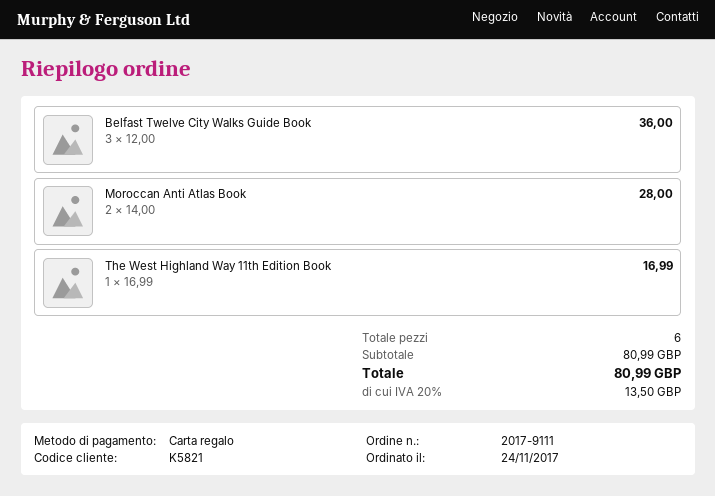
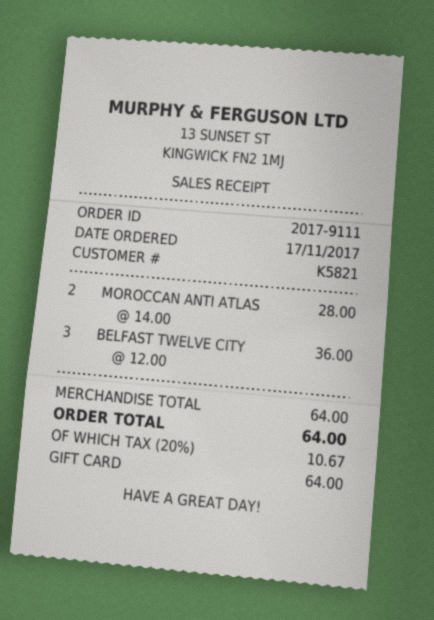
order date: 2017-11-24 -> 2017-11-17
The West Highland Way 11th Edition Book: 1 x 16.99 = 16.99 -> none
subtotal: 80.99 -> 64.00
tax: 20% = 13.50 -> 20% = 10.67
total: 80.99 -> 64.00

